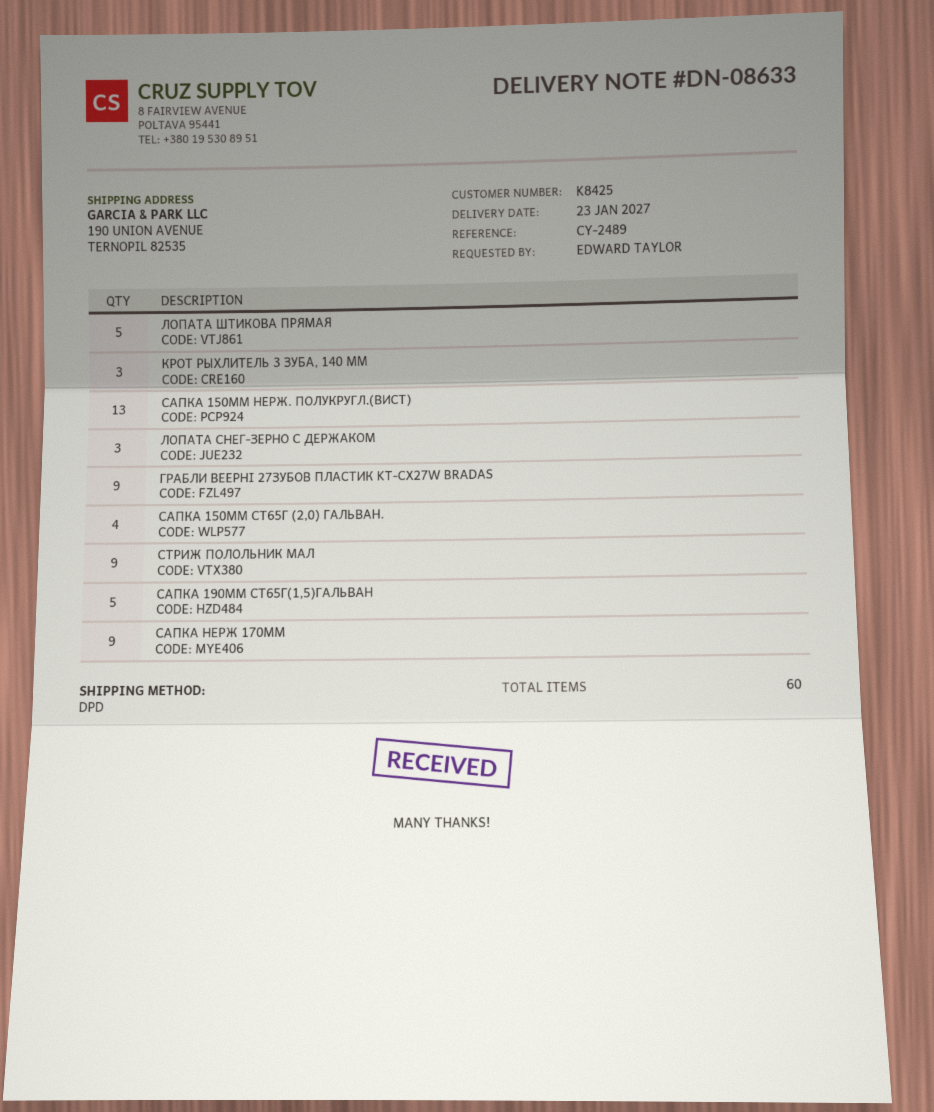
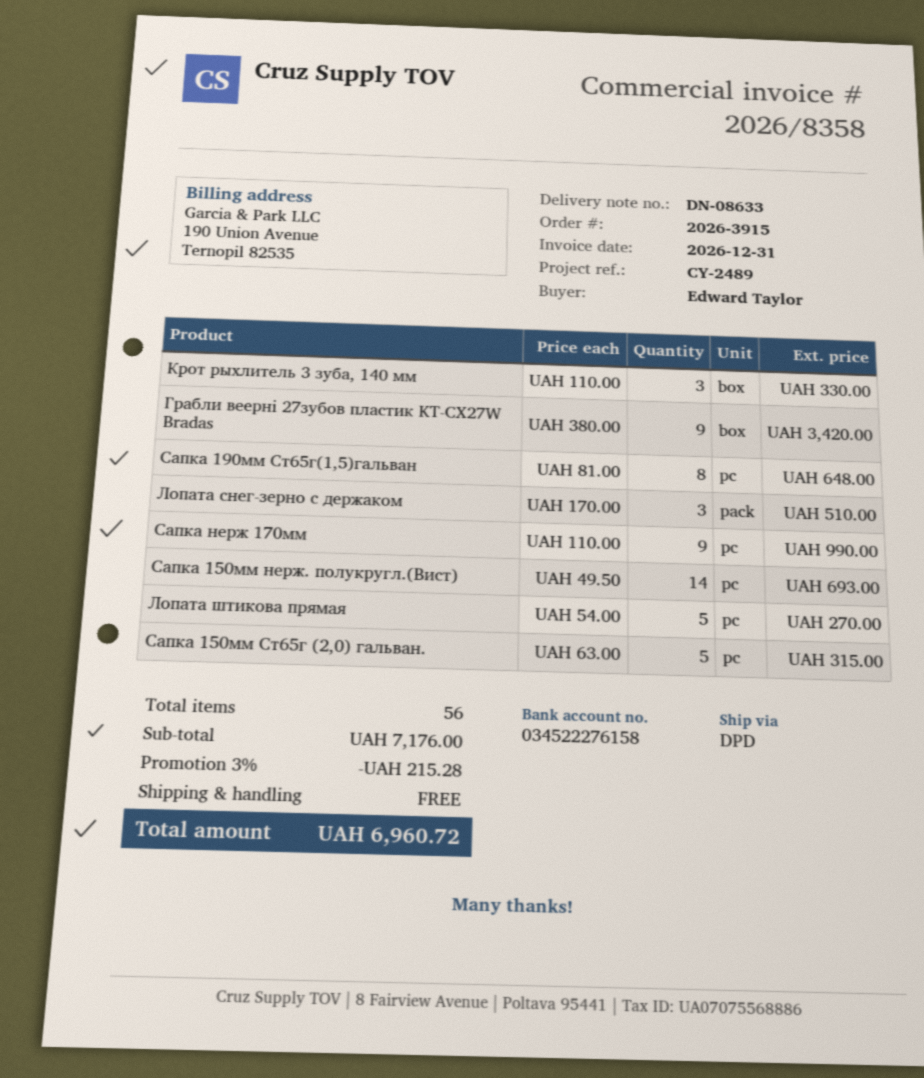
САПКА 150ММ НЕРЖ. ПОЛУКРУГЛ.(ВИСТ): 13 -> 14
САПКА 150ММ СТ65Г (2,0) ГАЛЬВАН.: 4 -> 5
СТРИЖ ПОЛОЛЬНИК МАЛ: 9 -> none
САПКА 190ММ СТ65Г(1,5)ГАЛЬВАН: 5 -> 8
total quantity: 60 -> 56

